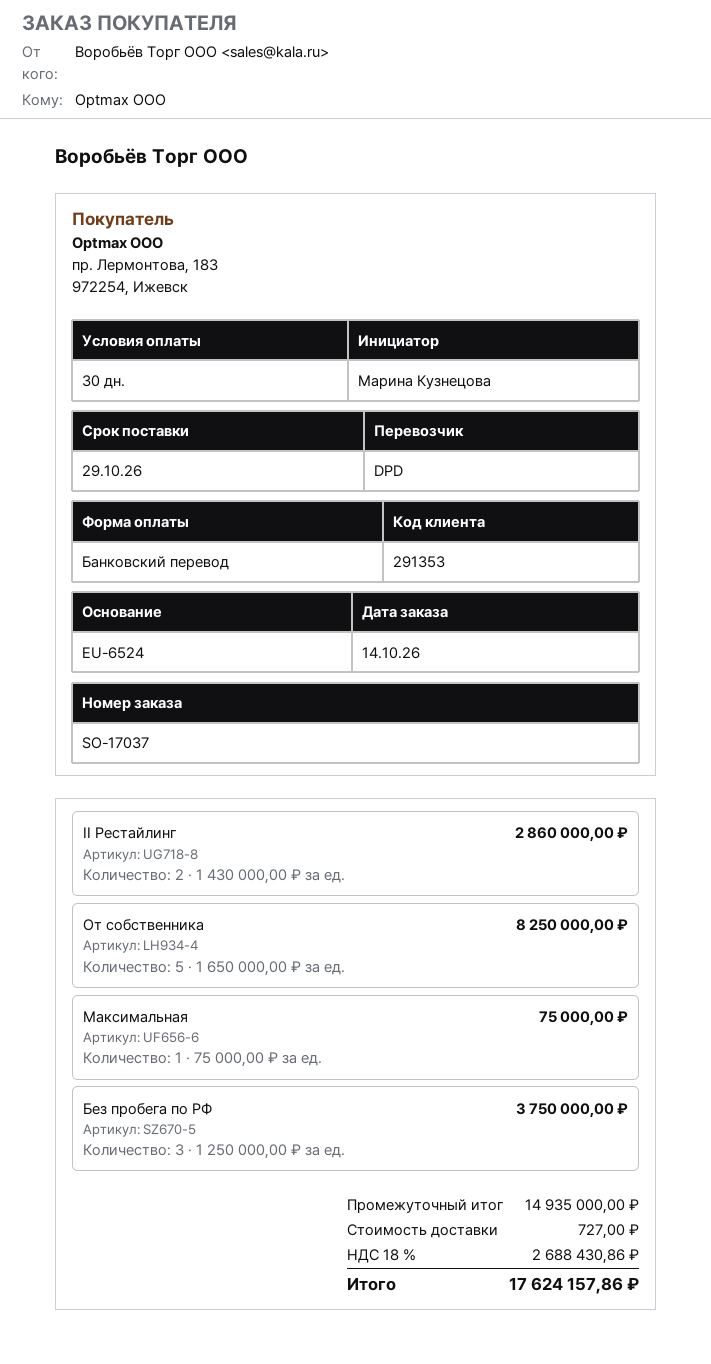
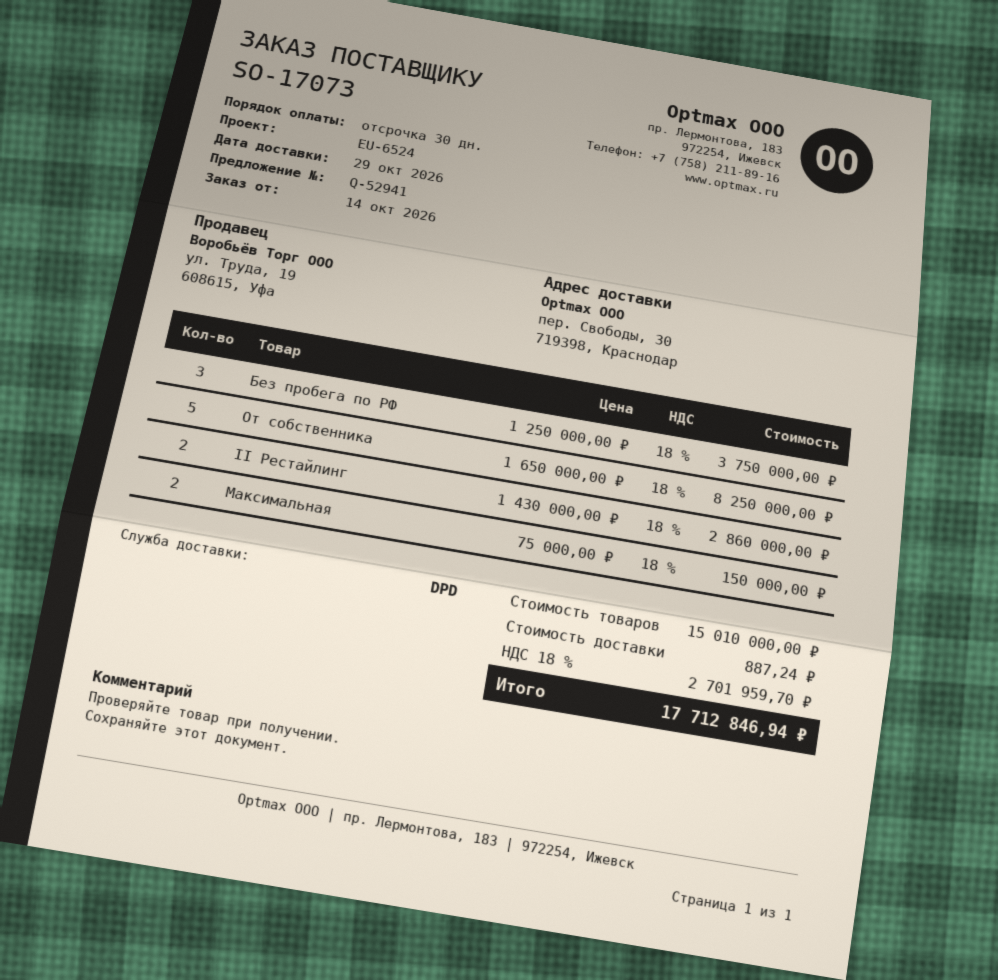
order number: SO-17037 -> SO-17073
Максимальная: 1 x 75000.00 = 75000.00 -> 2 x 75000.00 = 150000.00
subtotal: 14935000.00 -> 15010000.00
shipping: 727.00 -> 887.24
tax: 18% = 2688430.86 -> 18% = 2701959.70
total: 17624157.86 -> 17712846.94

